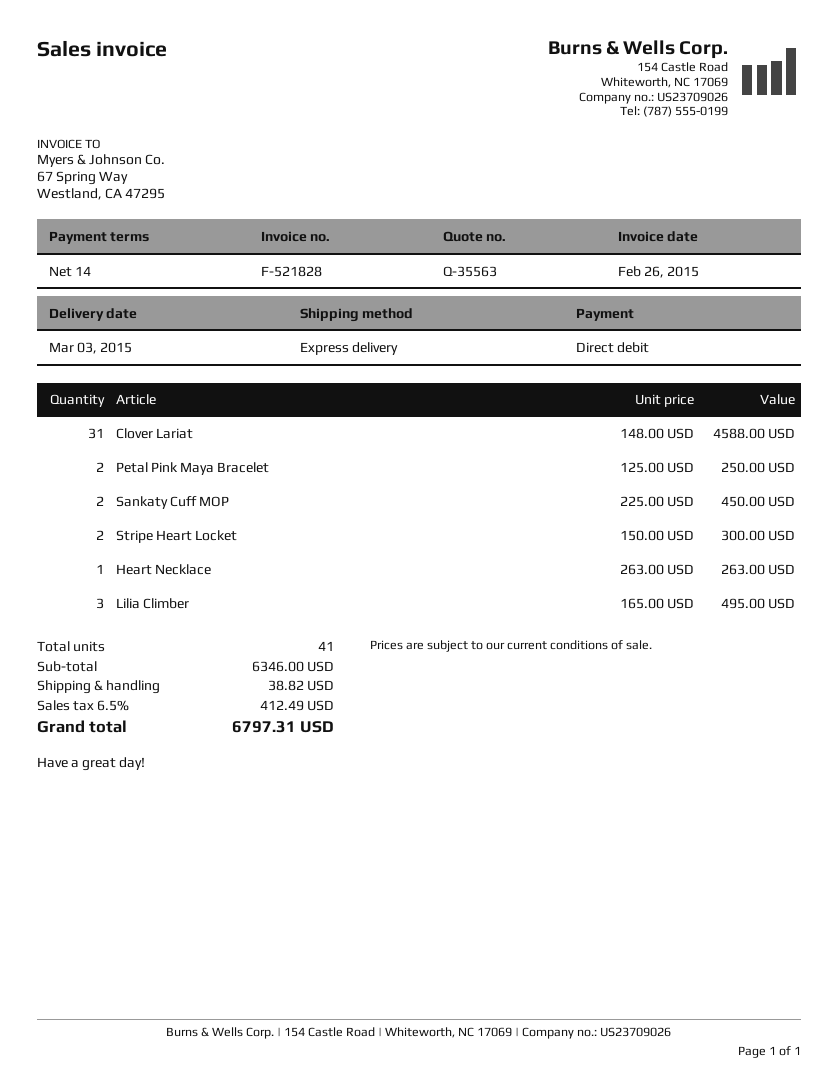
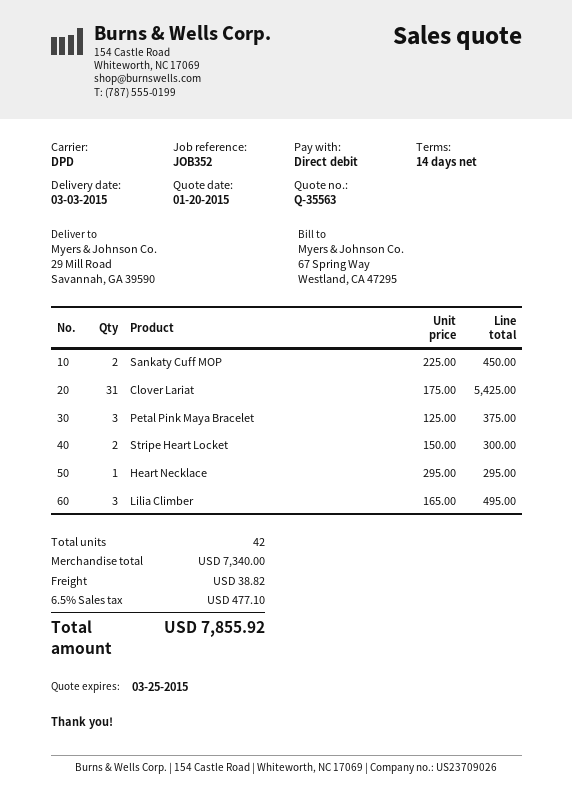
shipping method: express -> DPD
Clover Lariat: 31 x 148.00 = 4588.00 -> 31 x 175.00 = 5425.00
Petal Pink Maya Bracelet: 2 x 125.00 = 250.00 -> 3 x 125.00 = 375.00
Heart Necklace: 1 x 263.00 = 263.00 -> 1 x 295.00 = 295.00
total quantity: 41 -> 42
subtotal: 6346.00 -> 7340.00
tax: 6.5% = 412.49 -> 6.5% = 477.10
total: 6797.31 -> 7855.92

